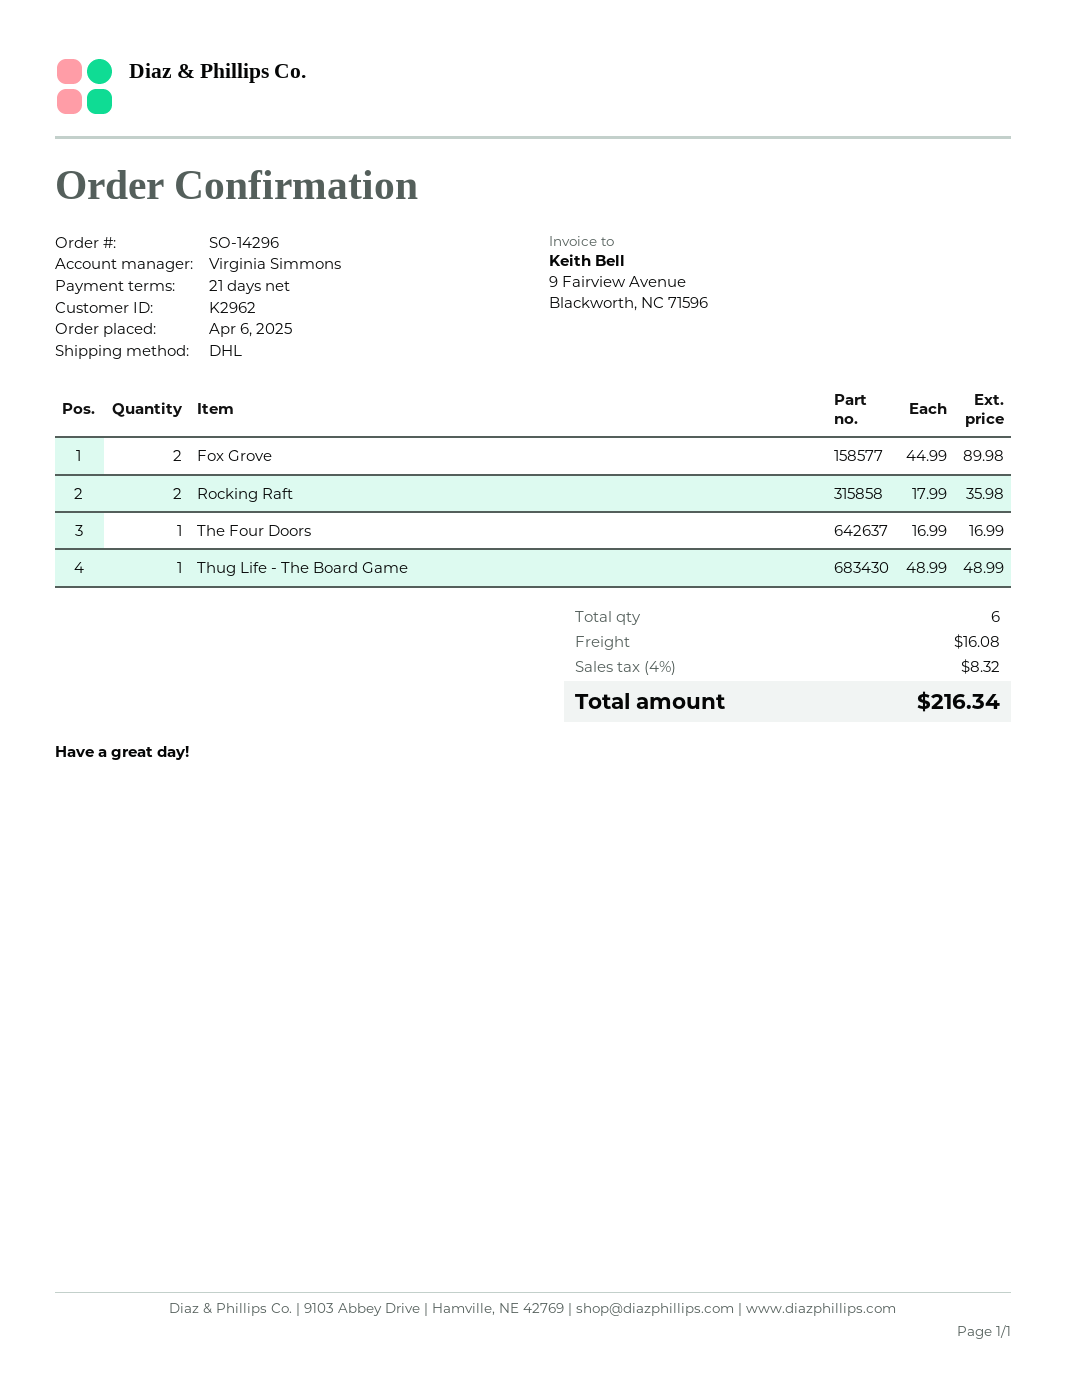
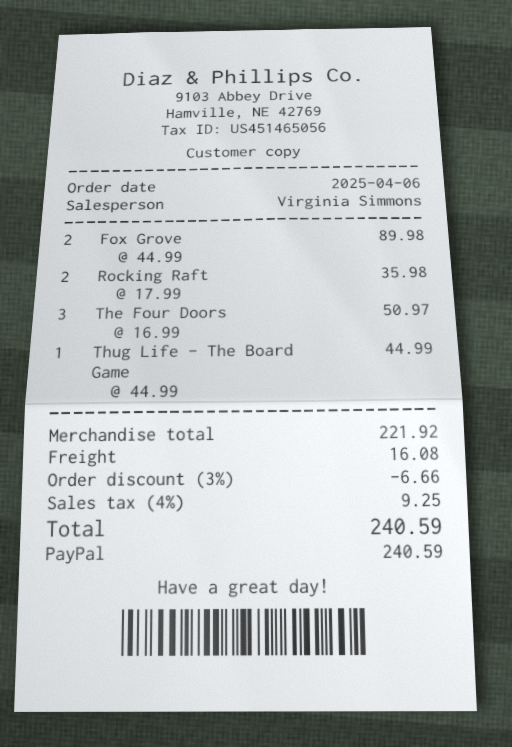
The Four Doors: 1 x 16.99 = 16.99 -> 3 x 16.99 = 50.97
Thug Life - The Board Game: 1 x 48.99 = 48.99 -> 1 x 44.99 = 44.99
discount: none -> 3% = 6.66
tax: 4% = 8.32 -> 4% = 9.25
total: 216.34 -> 240.59

